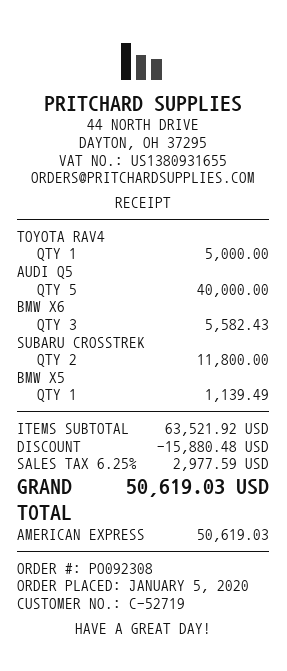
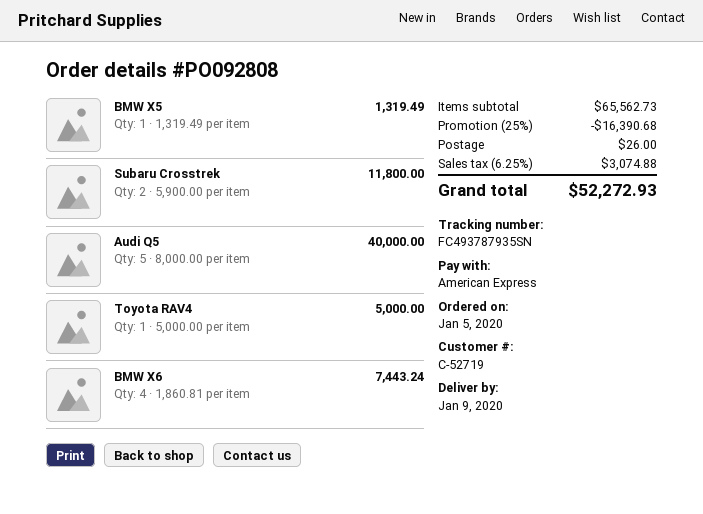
order number: PO092308 -> PO092808
BMW X6: 3 for 5582.43 -> 4 for 7443.24
BMW X5: 1 for 1139.49 -> 1 for 1319.49
subtotal: 63521.92 -> 65562.73
discount: 15880.48 -> 16390.68
shipping: none -> 26.00
tax: 6.25% = 2977.59 -> 6.25% = 3074.88
total: 50619.03 -> 52272.93

